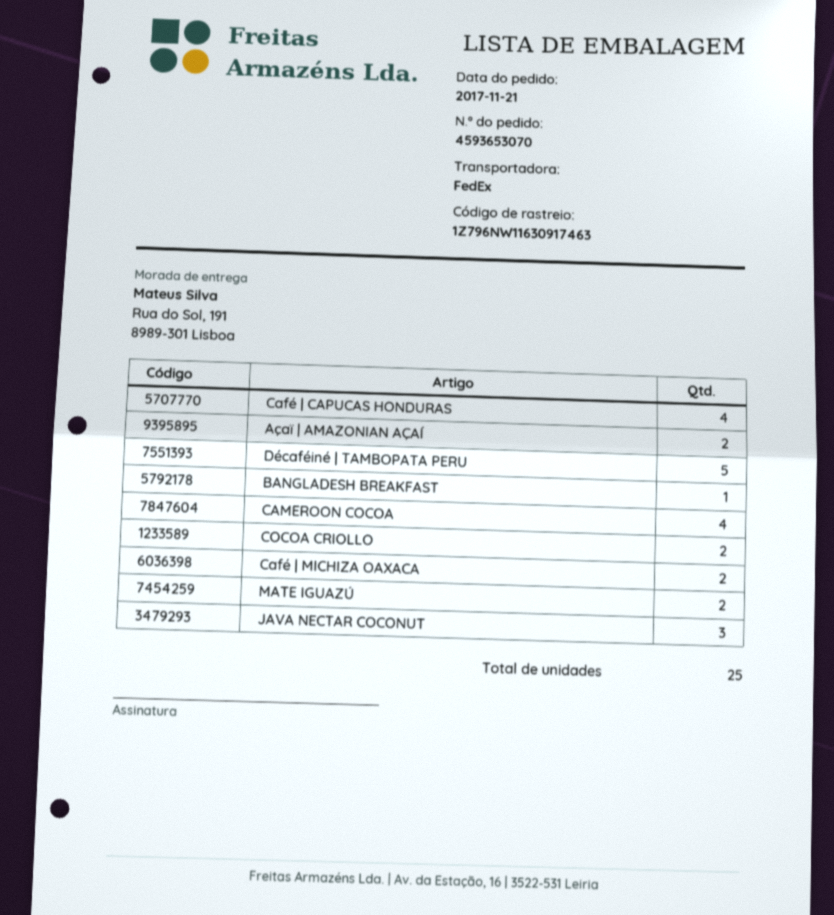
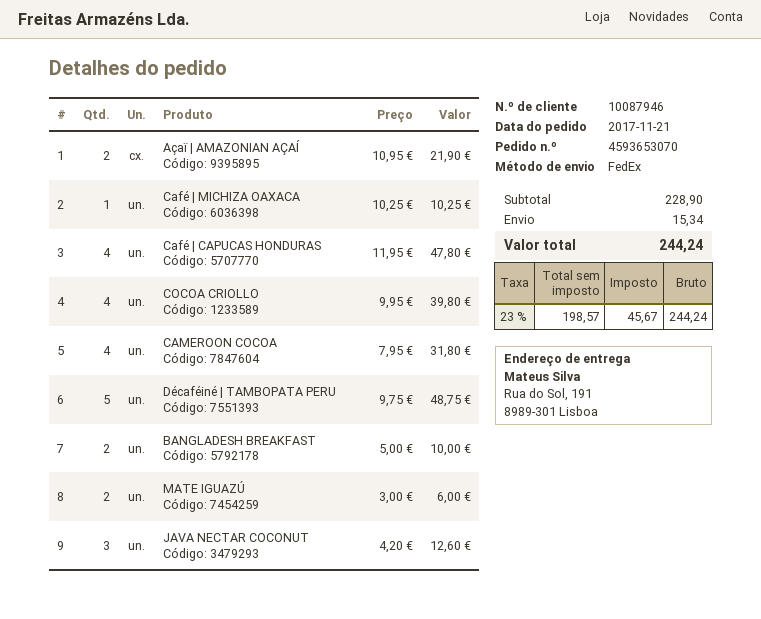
BANGLADESH BREAKFAST: 1 -> 2
COCOA CRIOLLO: 2 -> 4
Café | MICHIZA OAXACA: 2 -> 1

